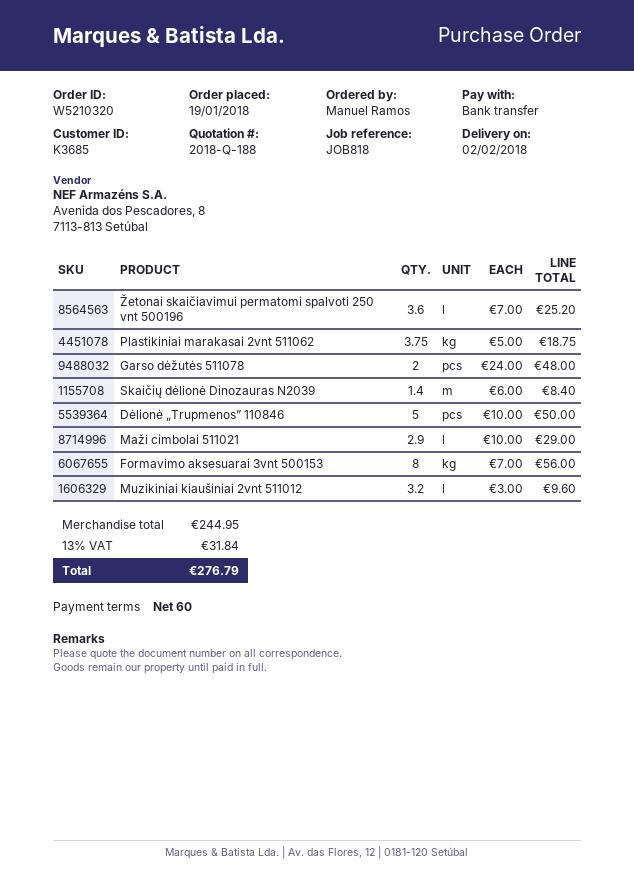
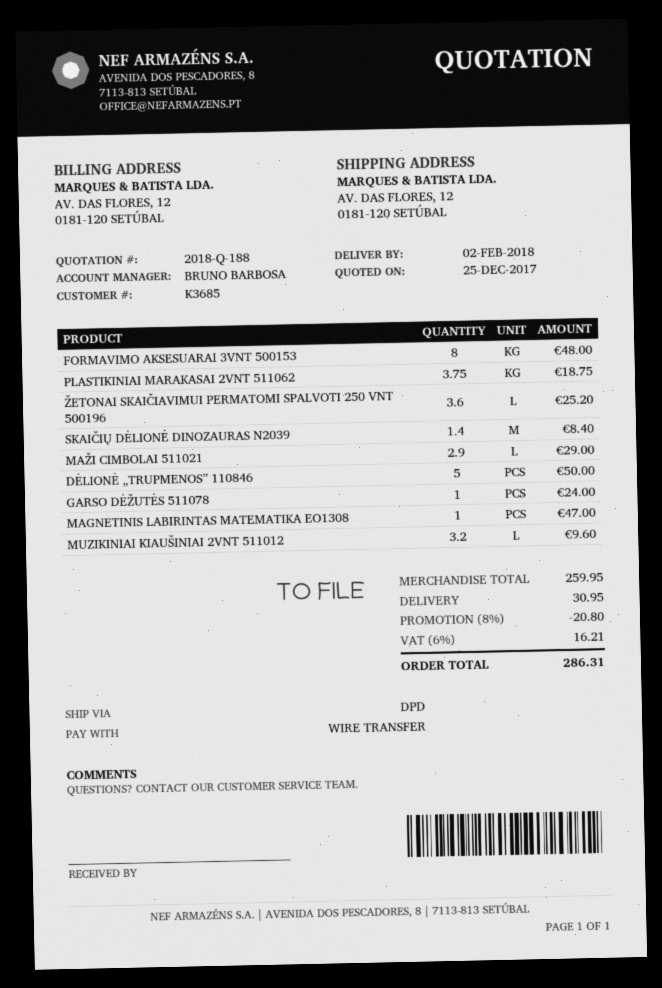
Garso dėžutės 511078: 2 for 48.00 -> 1 for 24.00
Formavimo aksesuarai 3vnt 500153: 8 for 56.00 -> 8 for 48.00
MAGNETINIS LABIRINTAS MATEMATIKA EO1308: none -> 1 for 47.00
subtotal: 244.95 -> 259.95
discount: none -> 8% = 20.80
shipping: none -> 30.95
tax: 13% = 31.84 -> 6% = 16.21
total: 276.79 -> 286.31

